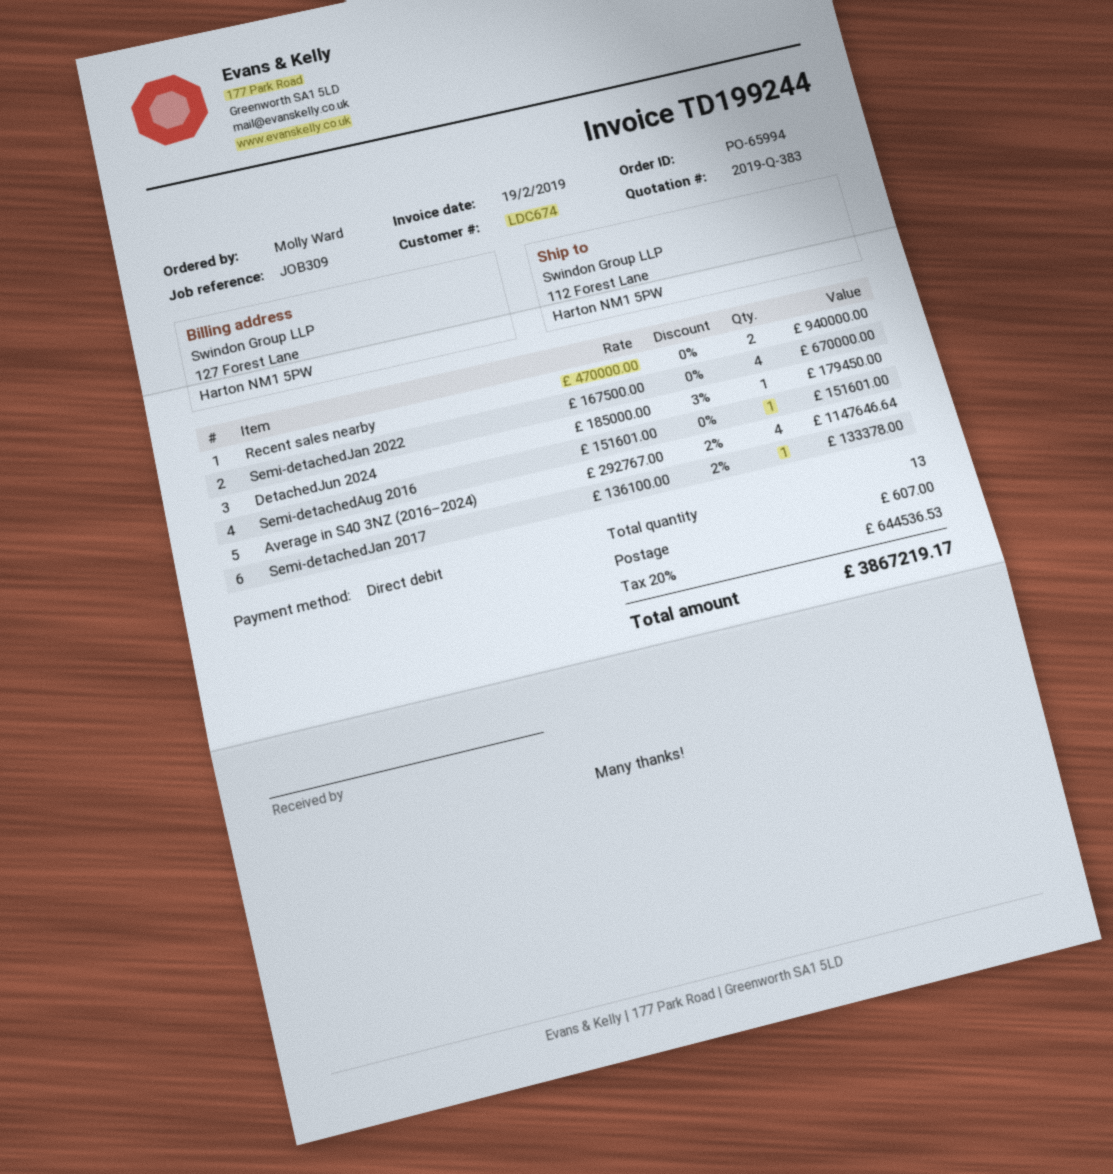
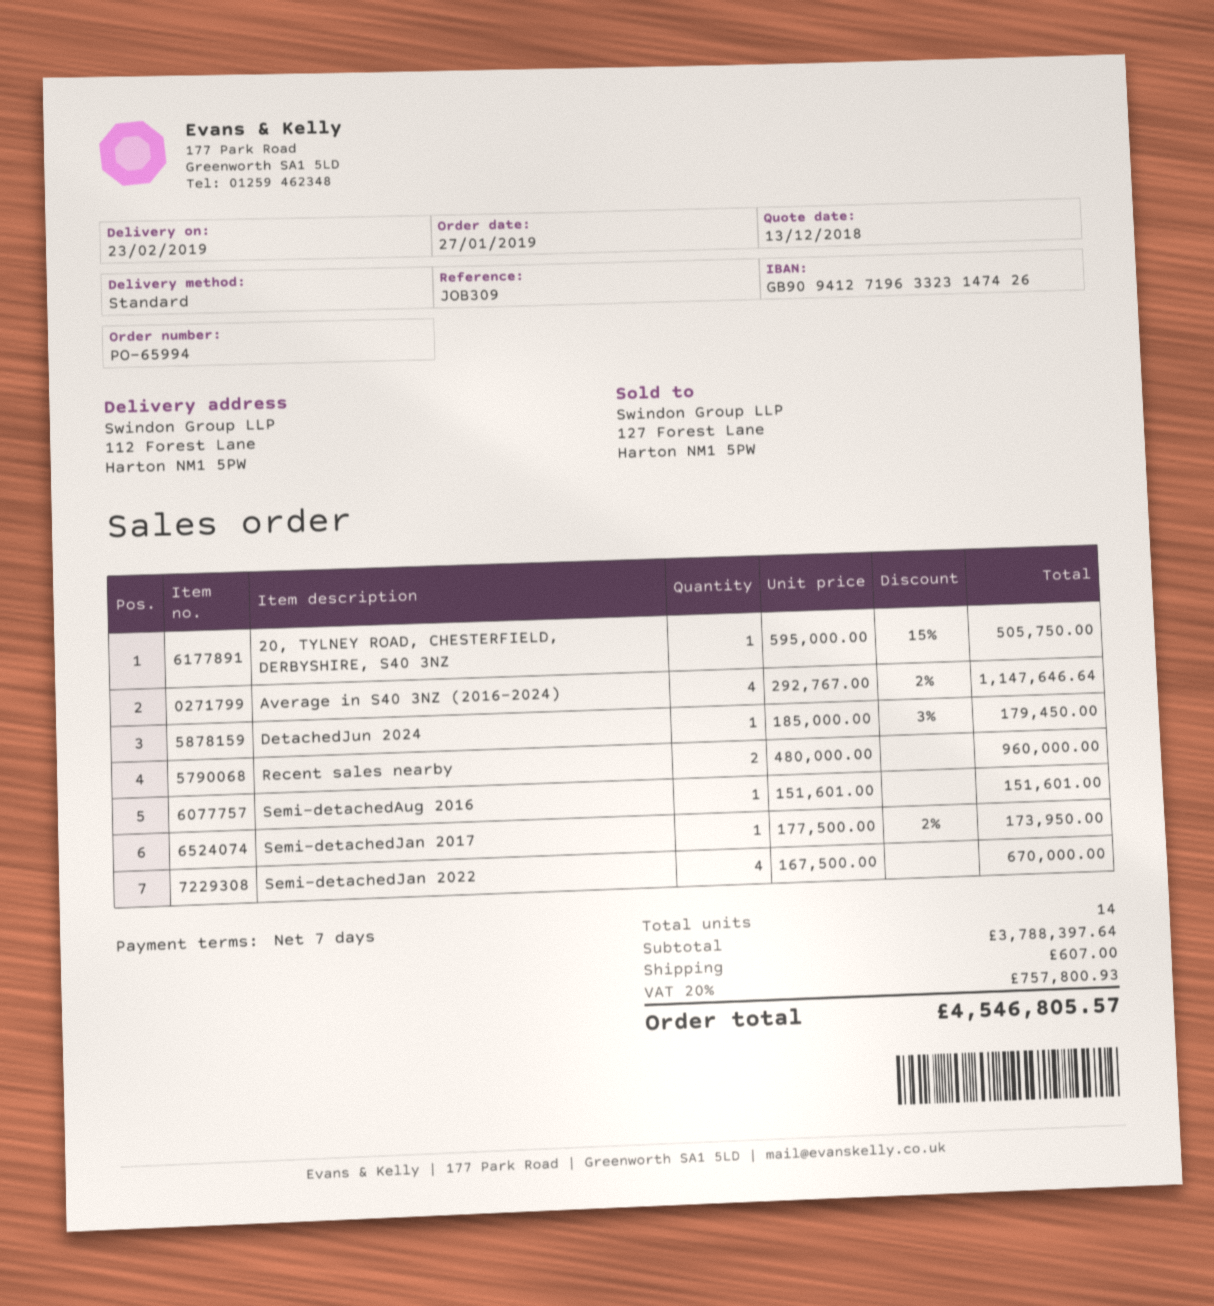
Recent sales nearby: 2 x 470000.00 = 940000.00 -> 2 x 480000.00 = 960000.00
Semi-detachedJan 2017: 1 x 136100.00 - 2% = 133378.00 -> 1 x 177500.00 - 2% = 173950.00
20, TYLNEY ROAD, CHESTERFIELD, DERBYSHIRE, S40 3NZ: none -> 1 x 595000.00 - 15% = 505750.00
total quantity: 13 -> 14
tax: 20% = 644536.53 -> 20% = 757800.93
total: 3867219.17 -> 4546805.57

